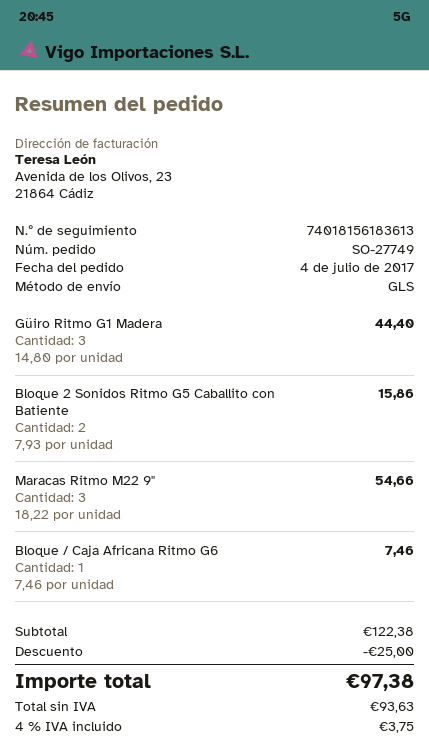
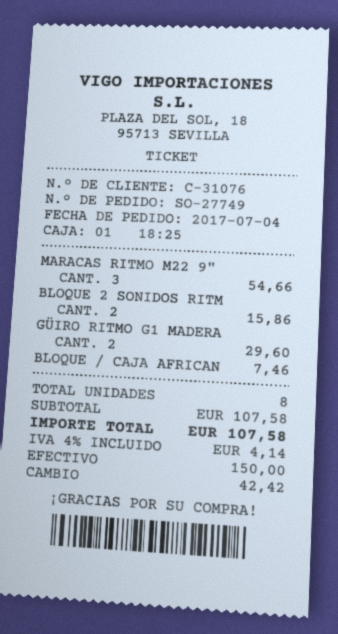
Güiro Ritmo G1 Madera: 3 for 44.40 -> 2 for 29.60
subtotal: 122.38 -> 107.58
discount: 25.00 -> none
tax: 4% = 3.75 -> 4% = 4.14
total: 97.38 -> 107.58

